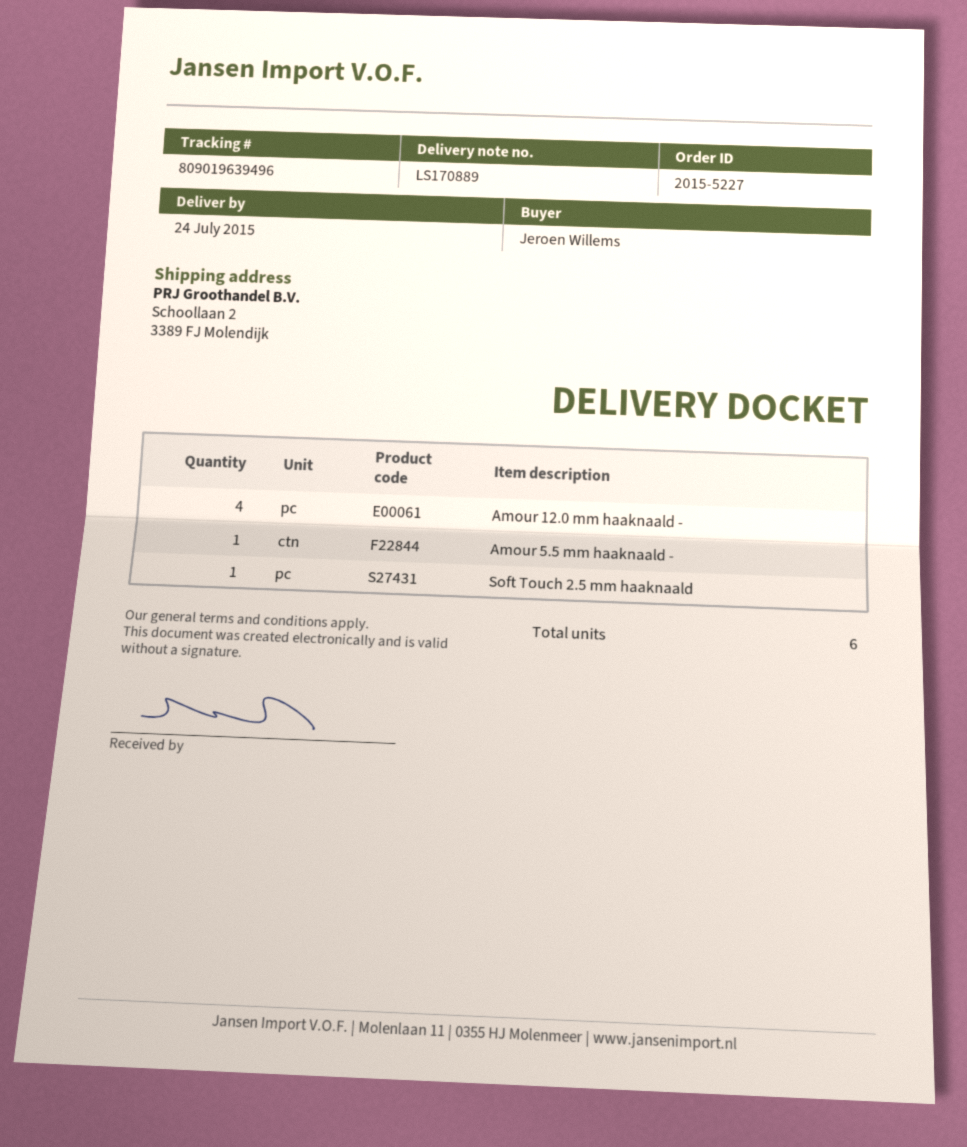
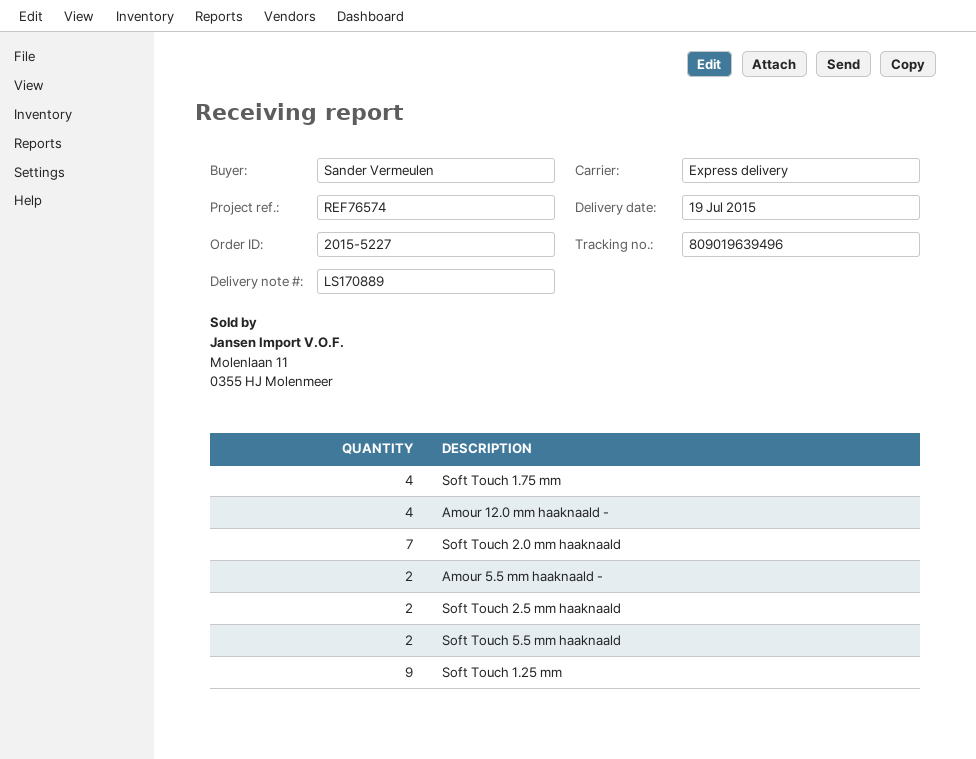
delivery date: 2015-07-24 -> 2015-07-19
ordered by: Jeroen Willems -> Sander Vermeulen
Amour 5.5 mm haaknaald -: 1 -> 2
Soft Touch 2.5 mm haaknaald: 1 -> 2
Soft Touch 1.75 mm: none -> 4
Soft Touch 2.0 mm haaknaald: none -> 7
Soft Touch 5.5 mm haaknaald: none -> 2
Soft Touch 1.25 mm: none -> 9

